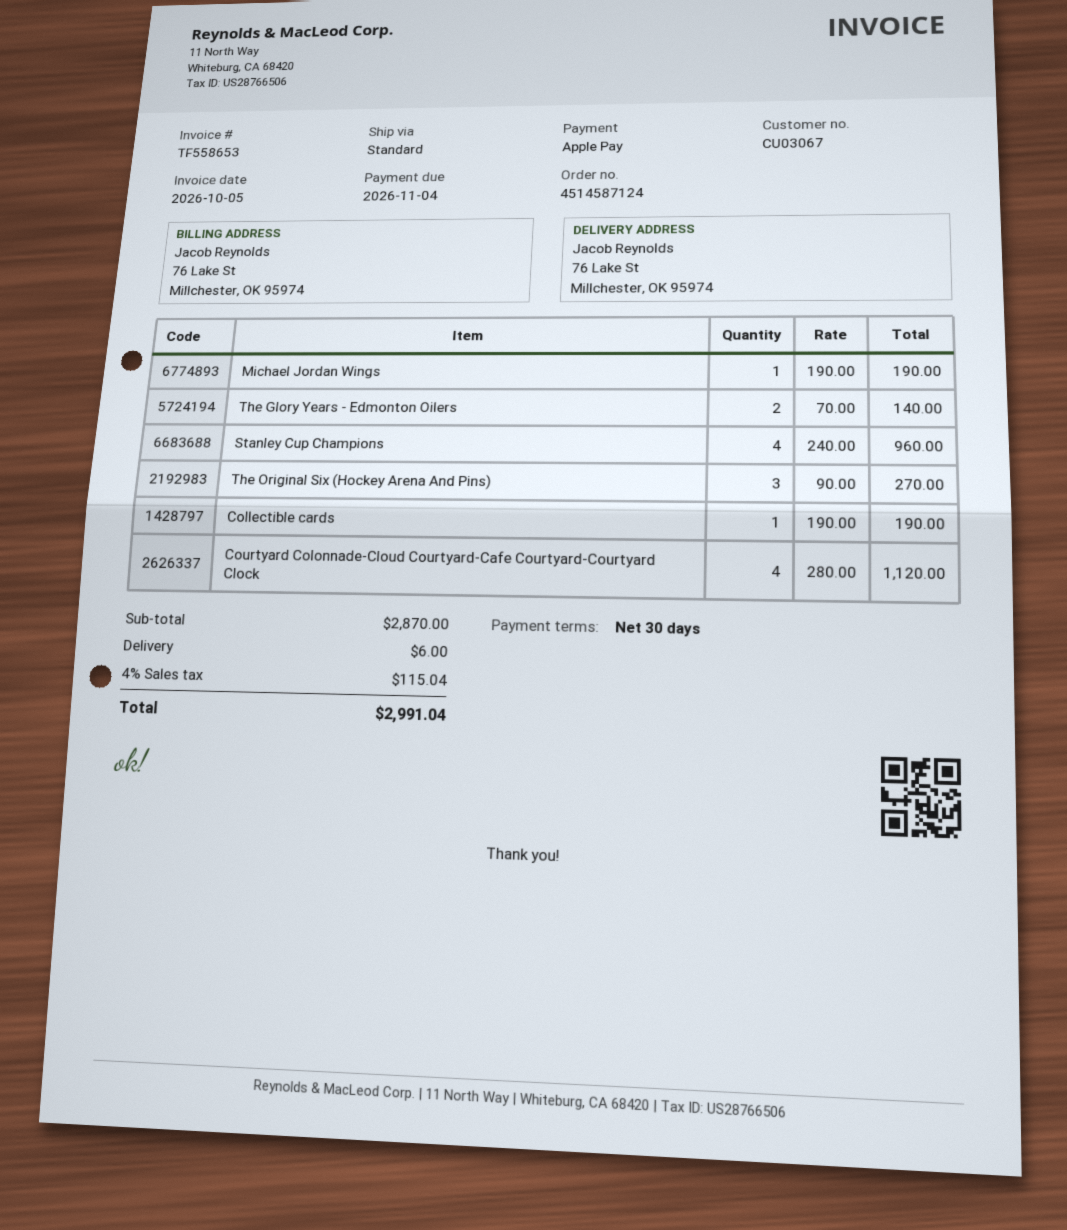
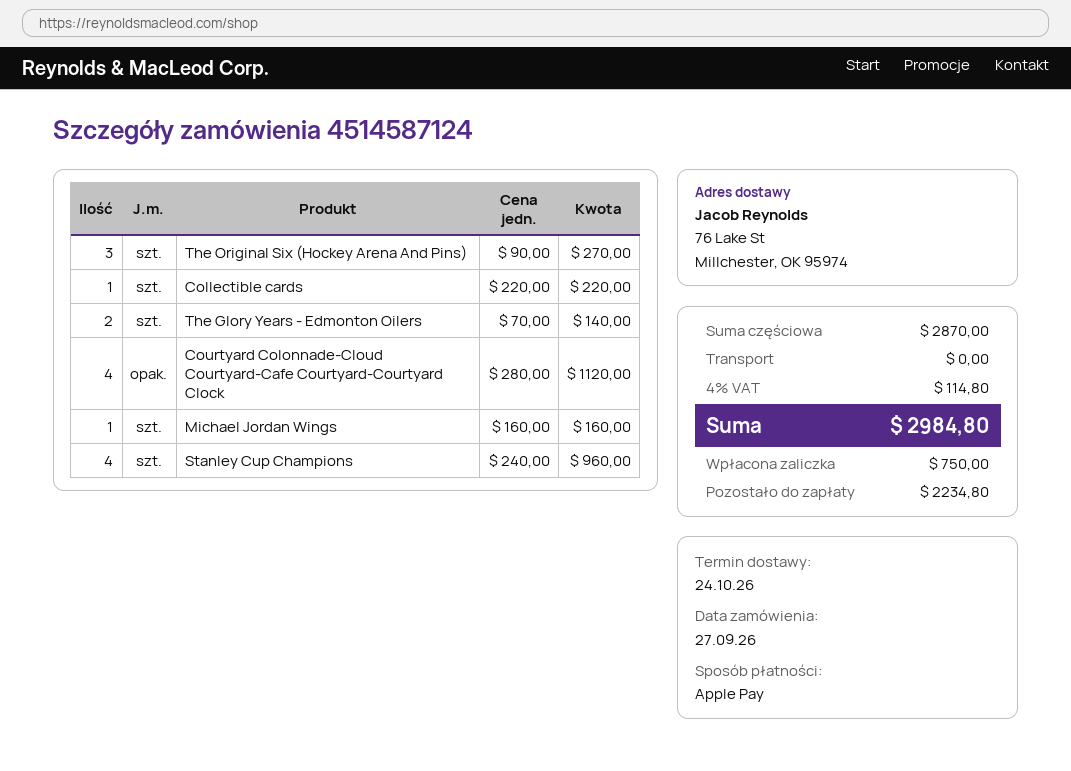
Michael Jordan Wings: 1 x 190.00 = 190.00 -> 1 x 160.00 = 160.00
Collectible cards: 1 x 190.00 = 190.00 -> 1 x 220.00 = 220.00
shipping: 6.00 -> 0.00
tax: 4% = 115.04 -> 4% = 114.80
total: 2991.04 -> 2984.80

